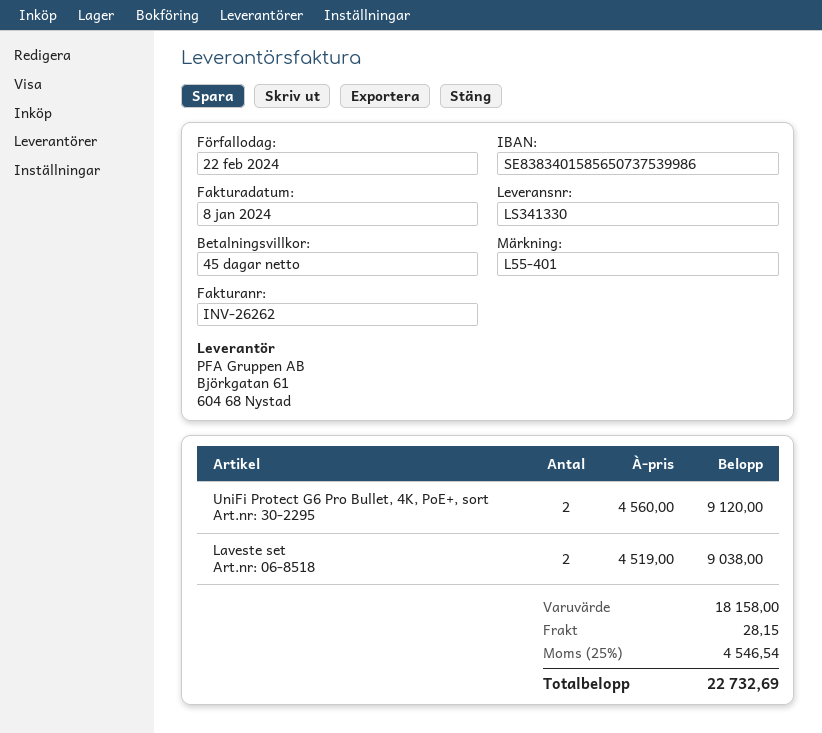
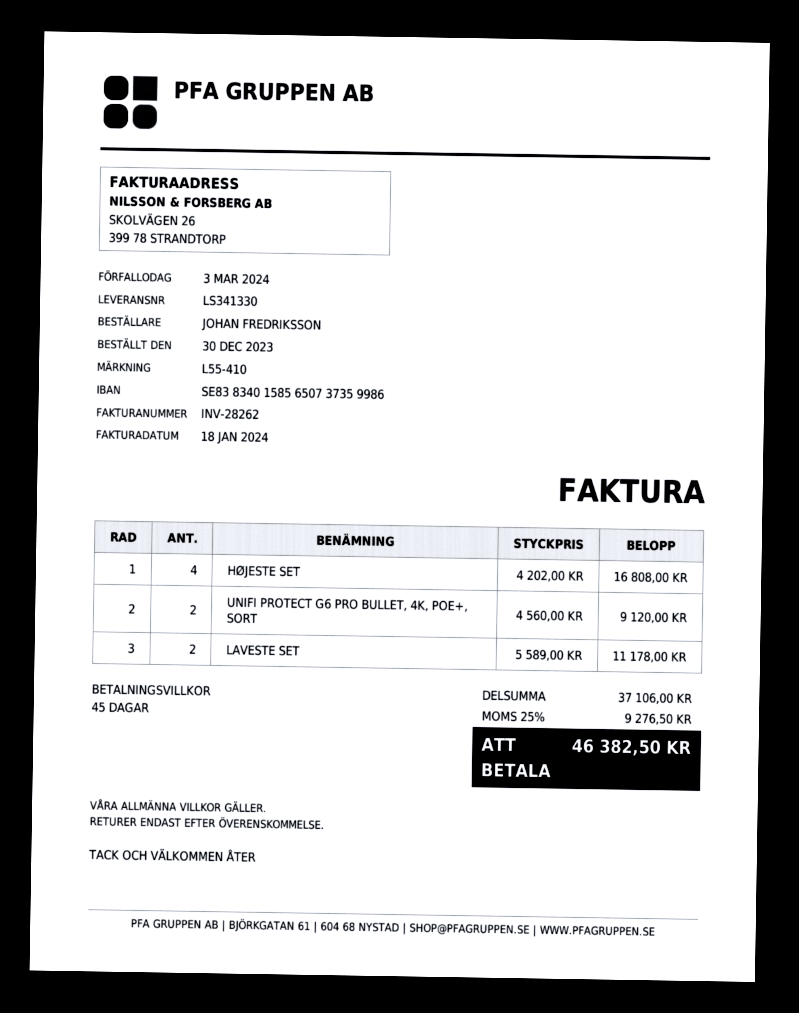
invoice number: INV-26262 -> INV-28262
invoice date: 2024-01-08 -> 2024-01-18
due date: 2024-02-22 -> 2024-03-03
reference: L55-401 -> L55-410
bank account: SE8383401585650737539986 -> SE8383401585650737359986
Laveste set: 2 x 4519.00 = 9038.00 -> 2 x 5589.00 = 11178.00
HØJESTE SET: none -> 4 x 4202.00 = 16808.00
subtotal: 18158.00 -> 37106.00
shipping: 28.15 -> none
tax: 25% = 4546.54 -> 25% = 9276.50
total: 22732.69 -> 46382.50

